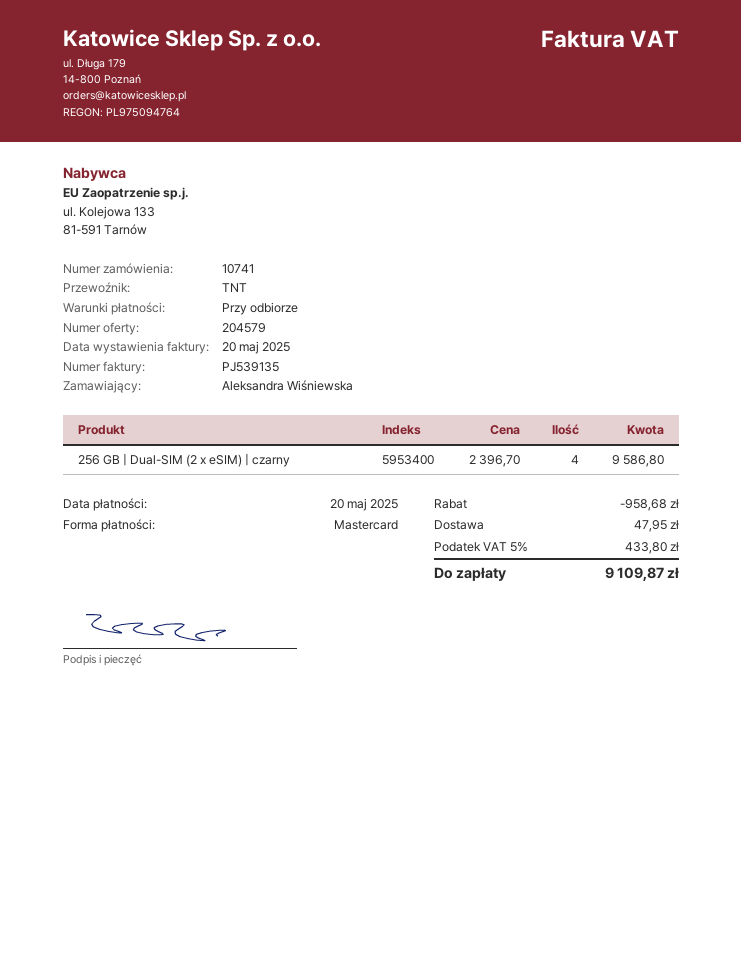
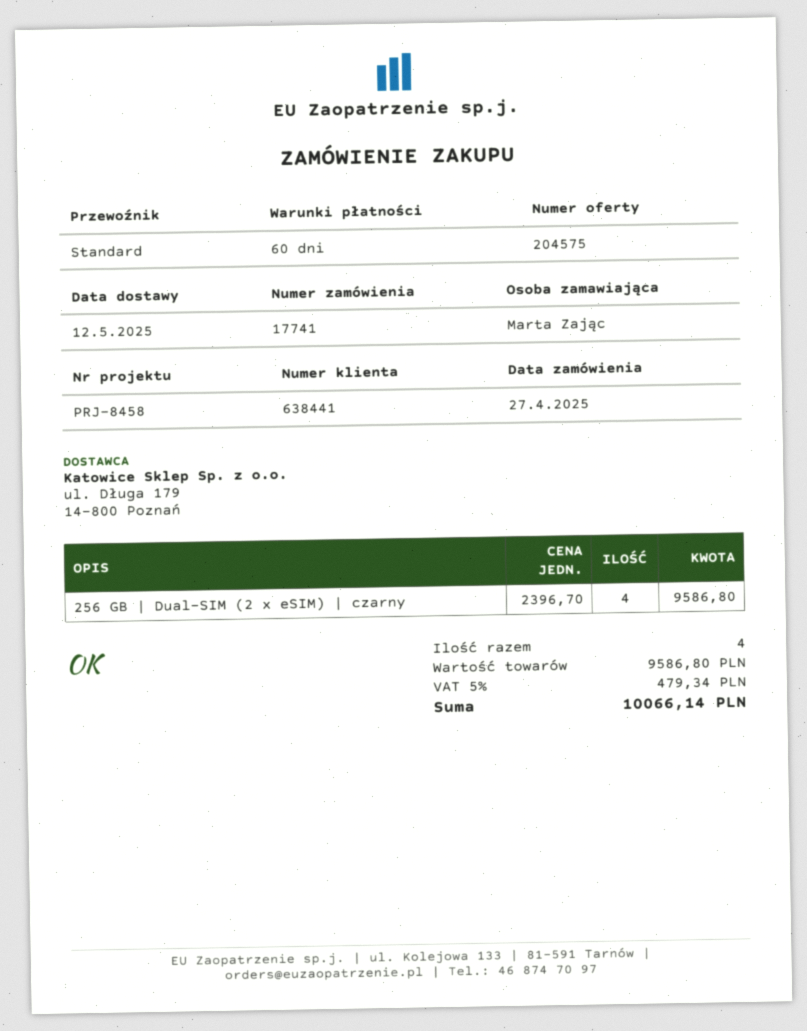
quote number: 204579 -> 204575
order number: 10741 -> 17741
payment terms: on receipt -> 60 days
ordered by: Aleksandra Wiśniewska -> Marta Zając
shipping method: TNT -> standard
discount: 958.68 -> none
shipping: 47.95 -> none
tax: 5% = 433.80 -> 5% = 479.34
total: 9109.87 -> 10066.14

